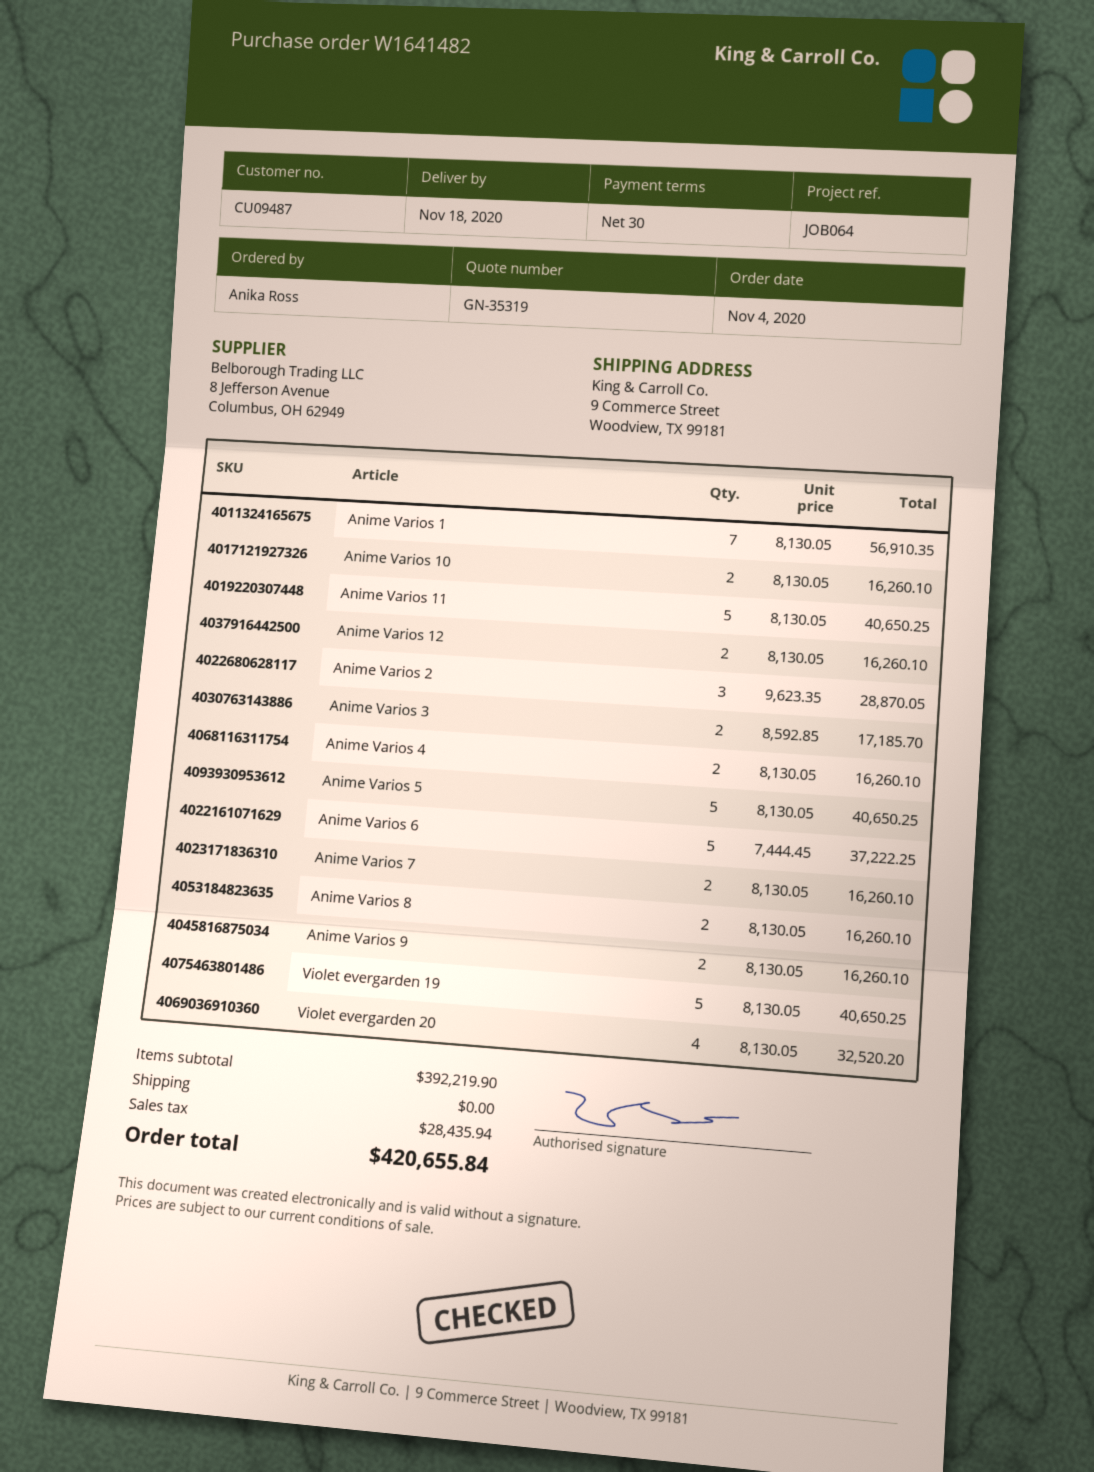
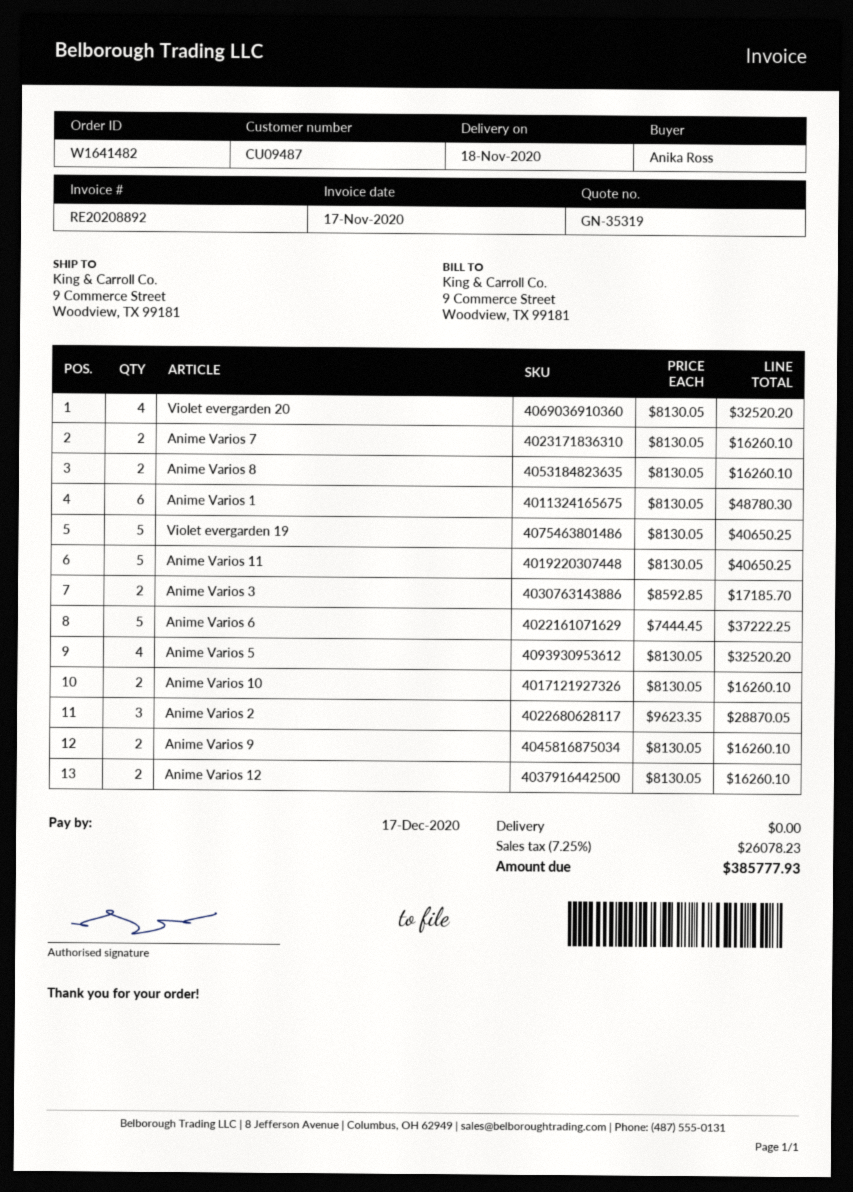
Anime Varios 1: 7 x 8130.05 = 56910.35 -> 6 x 8130.05 = 48780.30
Anime Varios 4: 2 x 8130.05 = 16260.10 -> none
Anime Varios 5: 5 x 8130.05 = 40650.25 -> 4 x 8130.05 = 32520.20
tax: 28435.94 -> 26078.23
total: 420655.84 -> 385777.93

